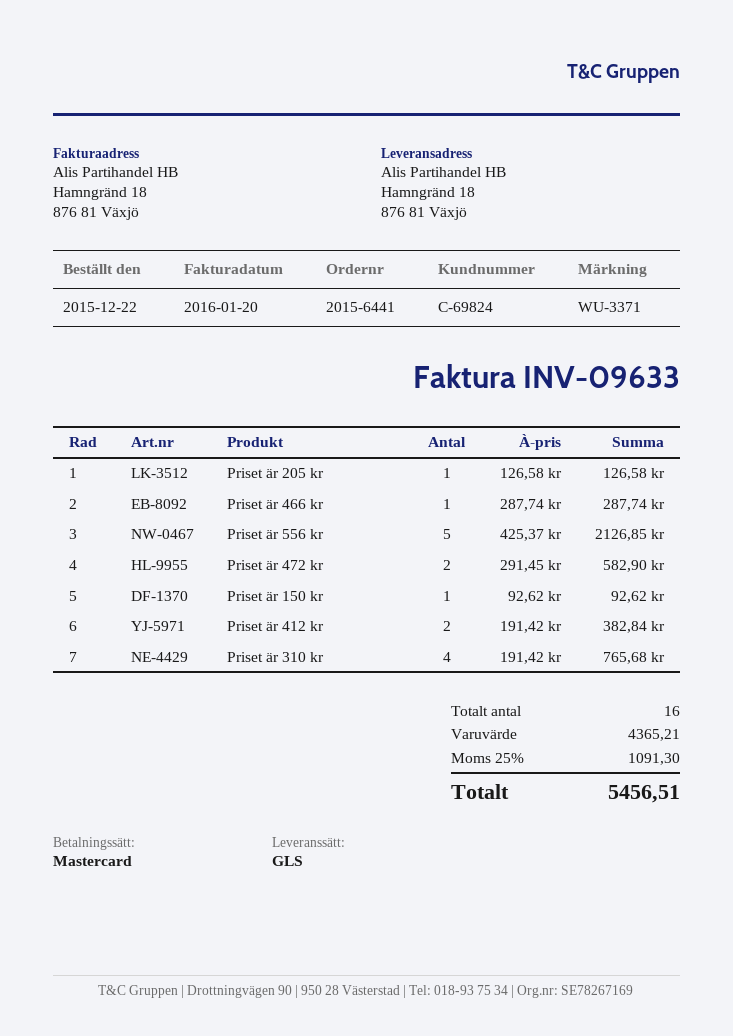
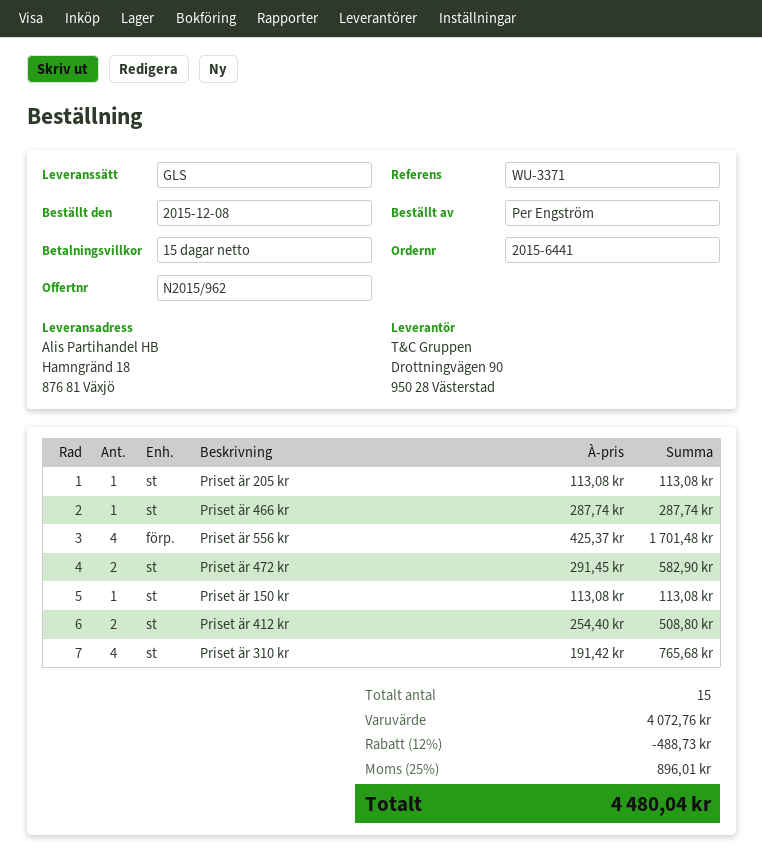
order date: 2015-12-22 -> 2015-12-08
Priset är 205 kr: 1 x 126.58 = 126.58 -> 1 x 113.08 = 113.08
Priset är 556 kr: 5 x 425.37 = 2126.85 -> 4 x 425.37 = 1701.48
Priset är 150 kr: 1 x 92.62 = 92.62 -> 1 x 113.08 = 113.08
Priset är 412 kr: 2 x 191.42 = 382.84 -> 2 x 254.40 = 508.80
total quantity: 16 -> 15
subtotal: 4365.21 -> 4072.76
discount: none -> 12% = 488.73
tax: 25% = 1091.30 -> 25% = 896.01
total: 5456.51 -> 4480.04

